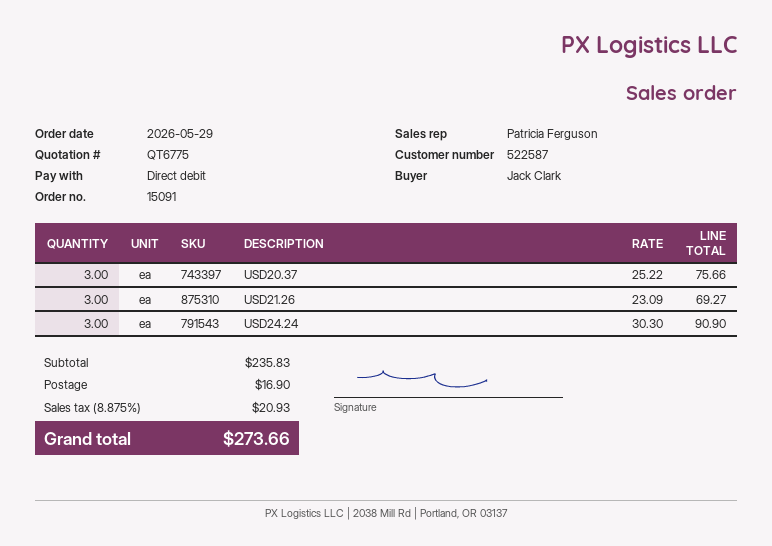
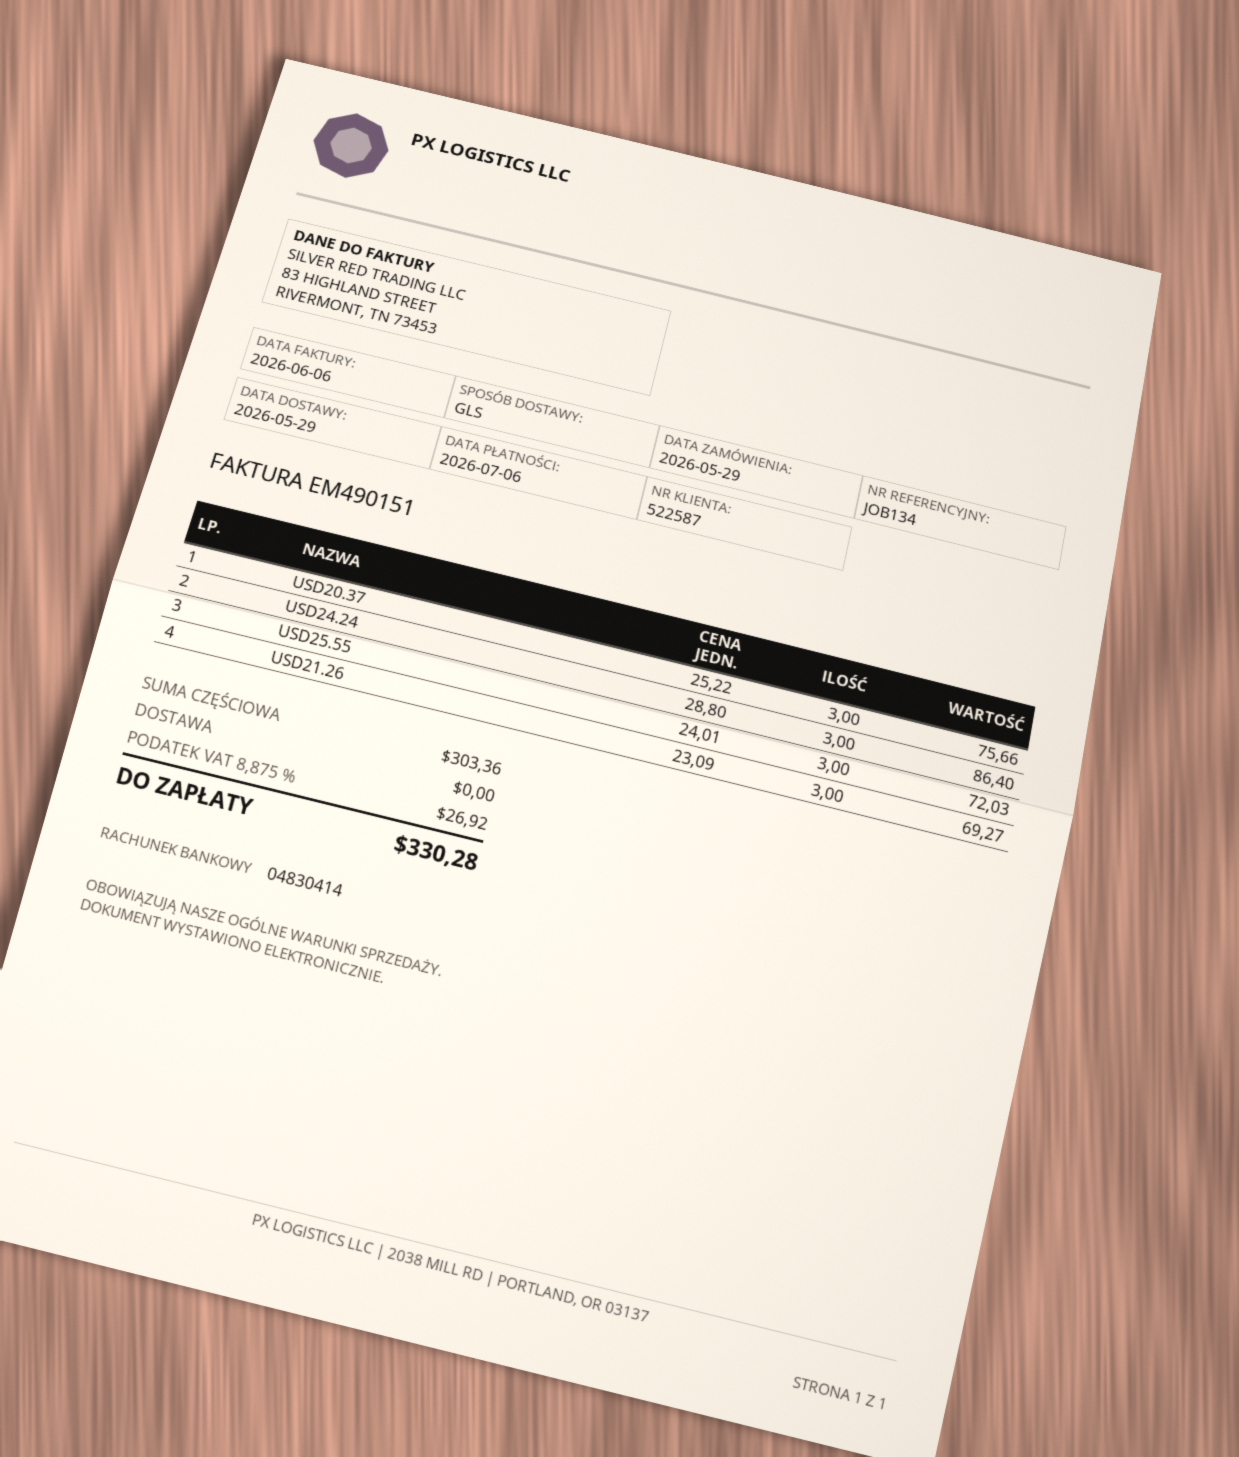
USD24.24: 3 x 30.30 = 90.90 -> 3 x 28.80 = 86.40
USD25.55: none -> 3 x 24.01 = 72.03
subtotal: 235.83 -> 303.36
shipping: 16.90 -> 0.00
tax: 8.875% = 20.93 -> 8.875% = 26.92
total: 273.66 -> 330.28

